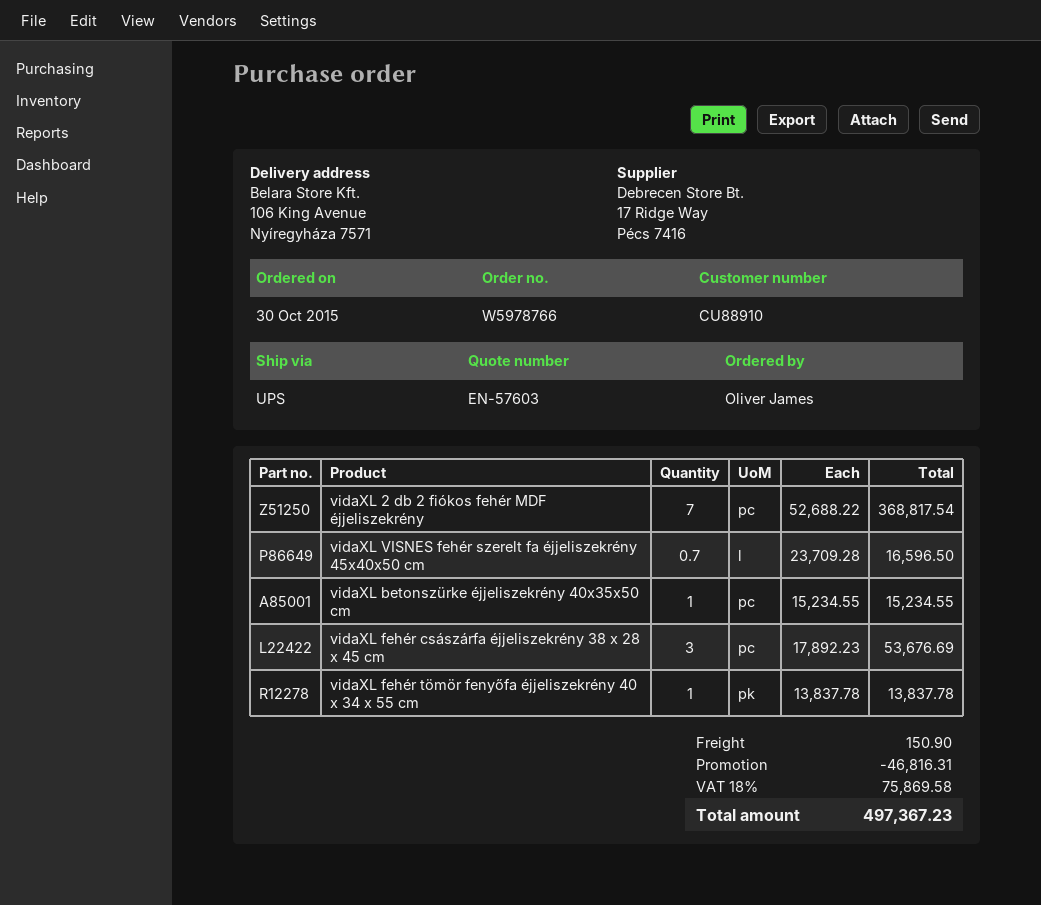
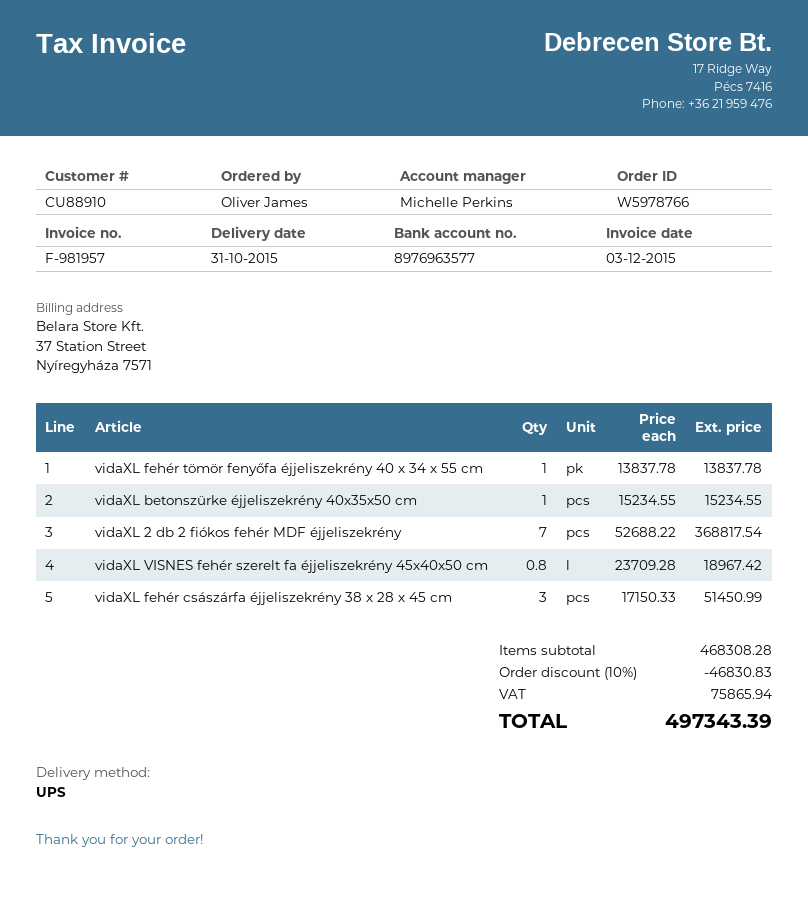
vidaXL VISNES fehér szerelt fa éjjeliszekrény 45x40x50 cm: 0.7 x 23709.28 = 16596.50 -> 0.8 x 23709.28 = 18967.42
vidaXL fehér császárfa éjjeliszekrény 38 x 28 x 45 cm: 3 x 17892.23 = 53676.69 -> 3 x 17150.33 = 51450.99
discount: 46816.31 -> 46830.83
shipping: 150.90 -> none
tax: 75869.58 -> 75865.94
total: 497367.23 -> 497343.39

